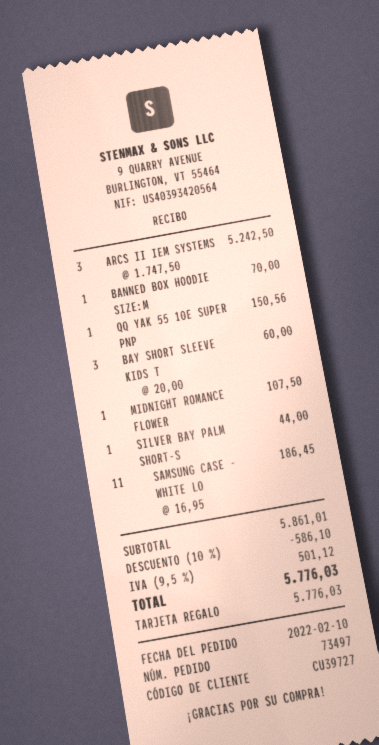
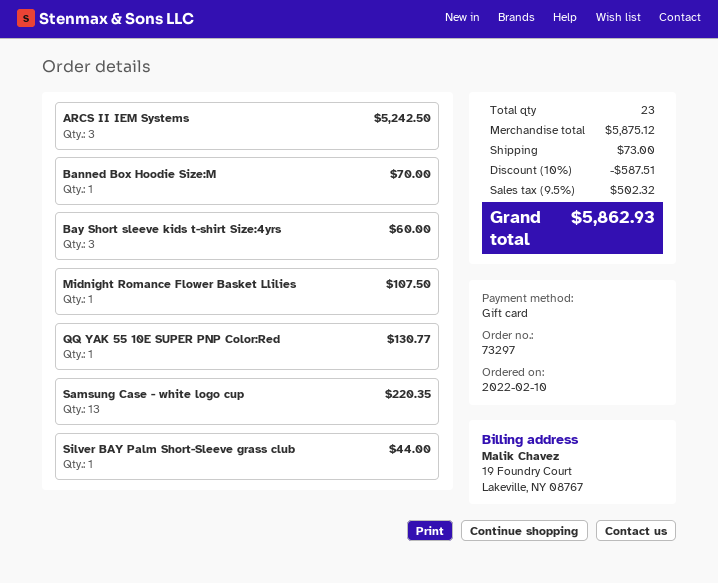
order number: 73497 -> 73297
QQ YAK 55 10E SUPER PNP: 1 for 150.56 -> 1 for 130.77
SAMSUNG CASE - WHITE LO: 11 for 186.45 -> 13 for 220.35
subtotal: 5861.01 -> 5875.12
discount: 10% = 586.10 -> 10% = 587.51
shipping: none -> 73.00
tax: 9.5% = 501.12 -> 9.5% = 502.32
total: 5776.03 -> 5862.93

